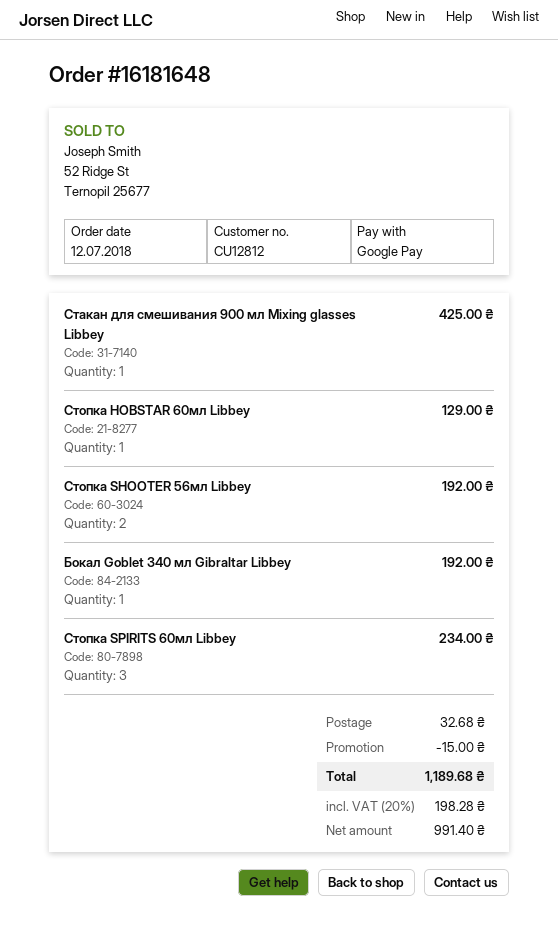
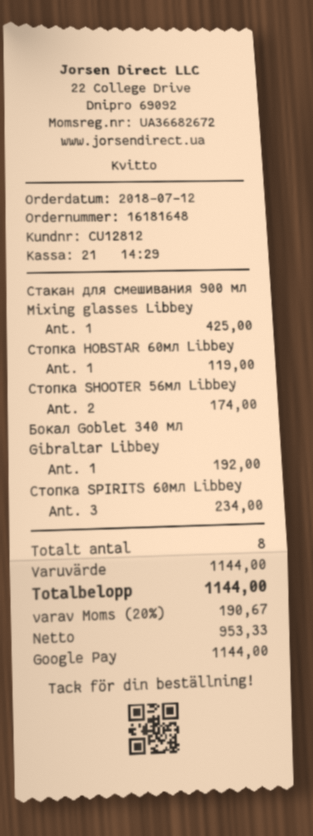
Стопка HOBSTAR 60мл Libbey: 1 for 129.00 -> 1 for 119.00
Стопка SHOOTER 56мл Libbey: 2 for 192.00 -> 2 for 174.00
discount: 15.00 -> none
shipping: 32.68 -> none
net: 991.40 -> 953.33
tax: 20% = 198.28 -> 20% = 190.67
total: 1189.68 -> 1144.00

